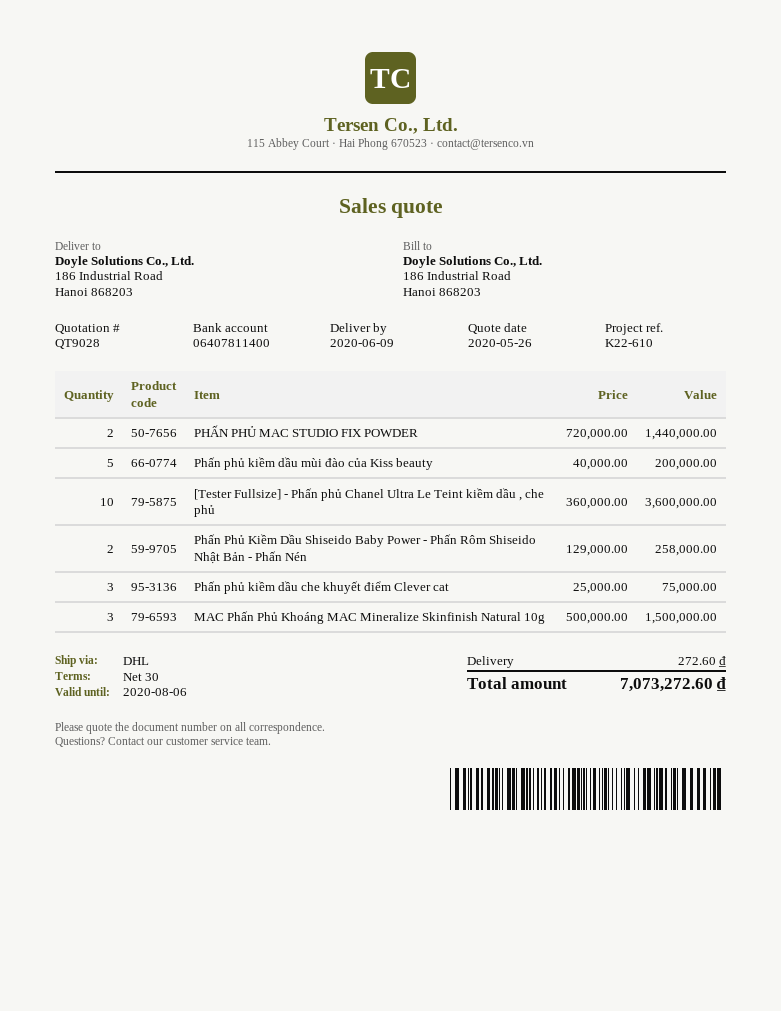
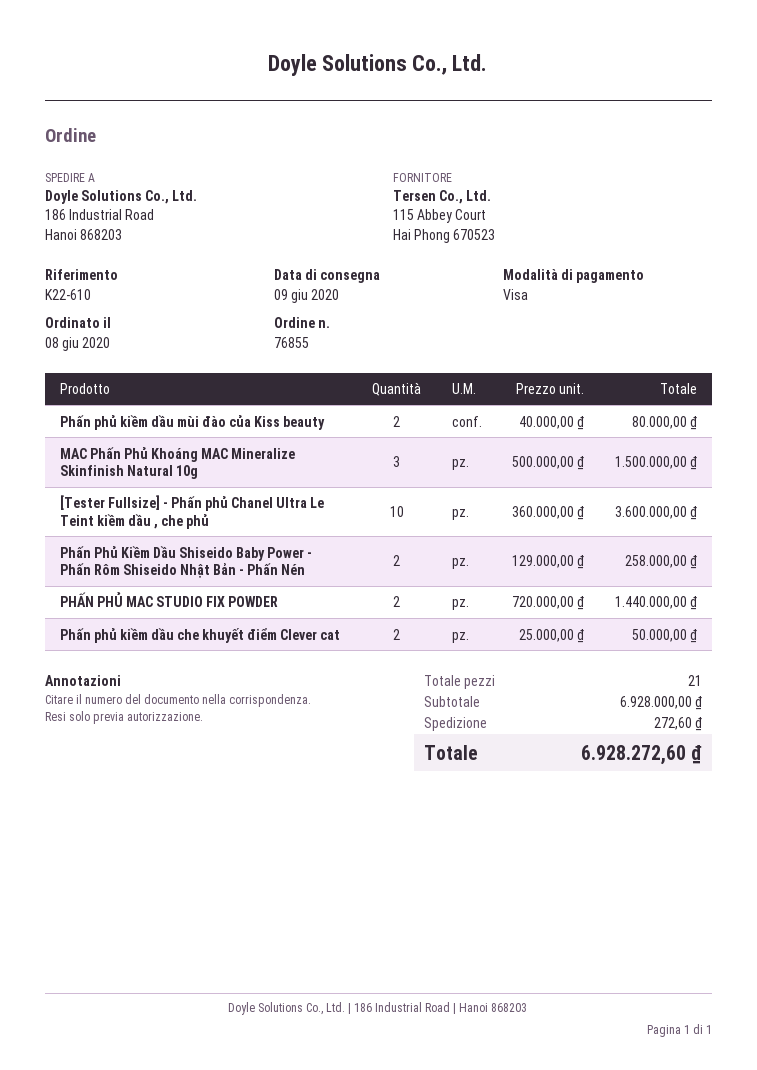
Phấn phủ kiềm dầu mùi đào của Kiss beauty: 5 x 40000.00 = 200000.00 -> 2 x 40000.00 = 80000.00
Phấn phủ kiềm dầu che khuyết điểm Clever cat: 3 x 25000.00 = 75000.00 -> 2 x 25000.00 = 50000.00
total: 7073272.60 -> 6928272.60

